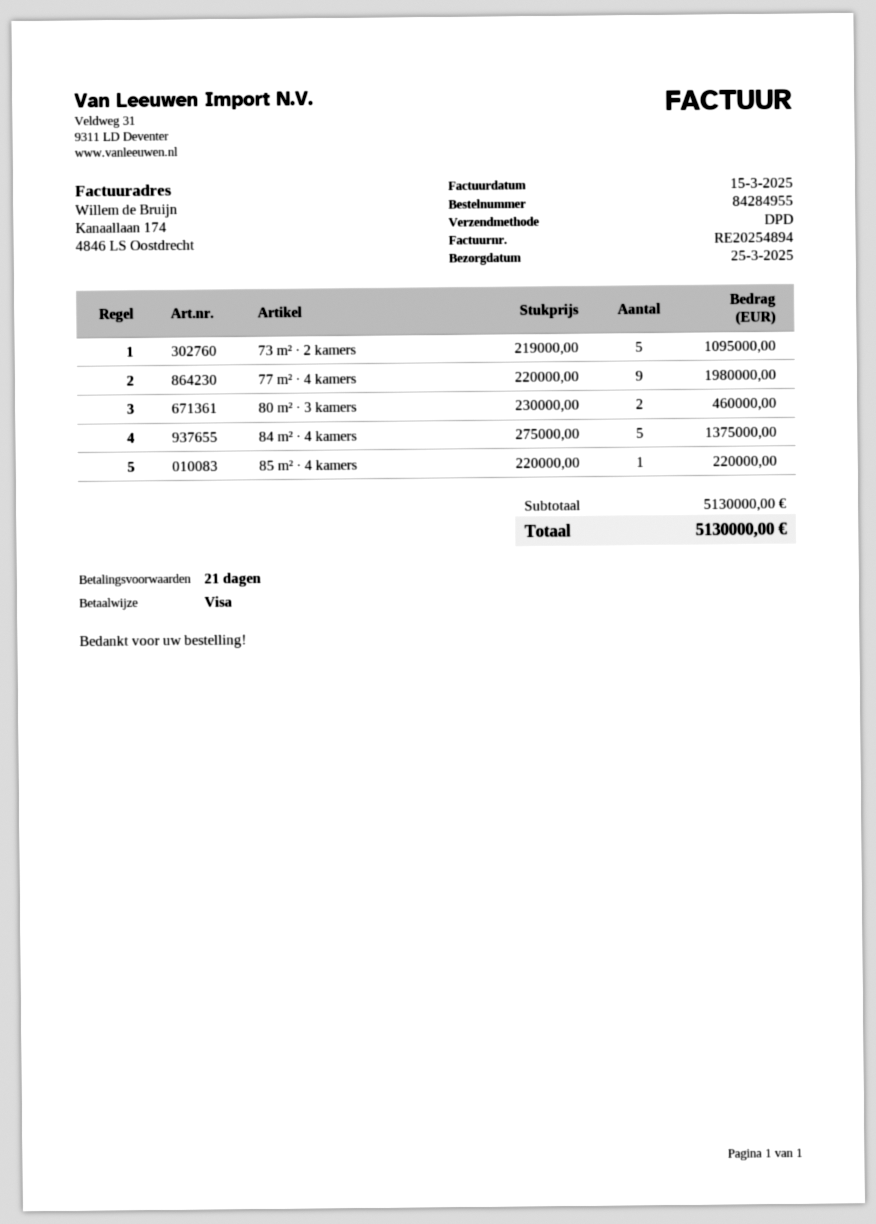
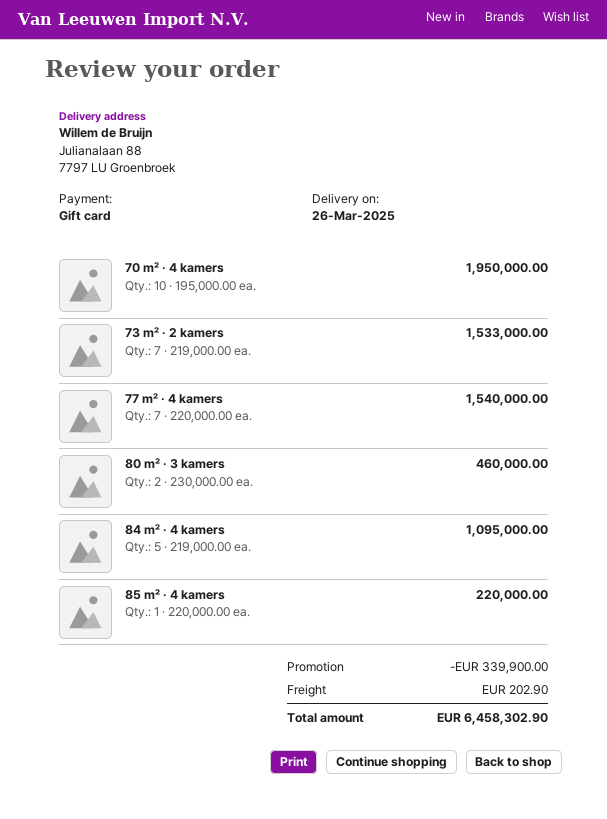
delivery date: 2025-03-25 -> 2025-03-26
payment method: Visa -> gift card
73 m² · 2 kamers: 5 x 219000.00 = 1095000.00 -> 7 x 219000.00 = 1533000.00
77 m² · 4 kamers: 9 x 220000.00 = 1980000.00 -> 7 x 220000.00 = 1540000.00
84 m² · 4 kamers: 5 x 275000.00 = 1375000.00 -> 5 x 219000.00 = 1095000.00
70 m² · 4 kamers: none -> 10 x 195000.00 = 1950000.00
discount: none -> 339900.00
shipping: none -> 202.90
total: 5130000.00 -> 6458302.90

